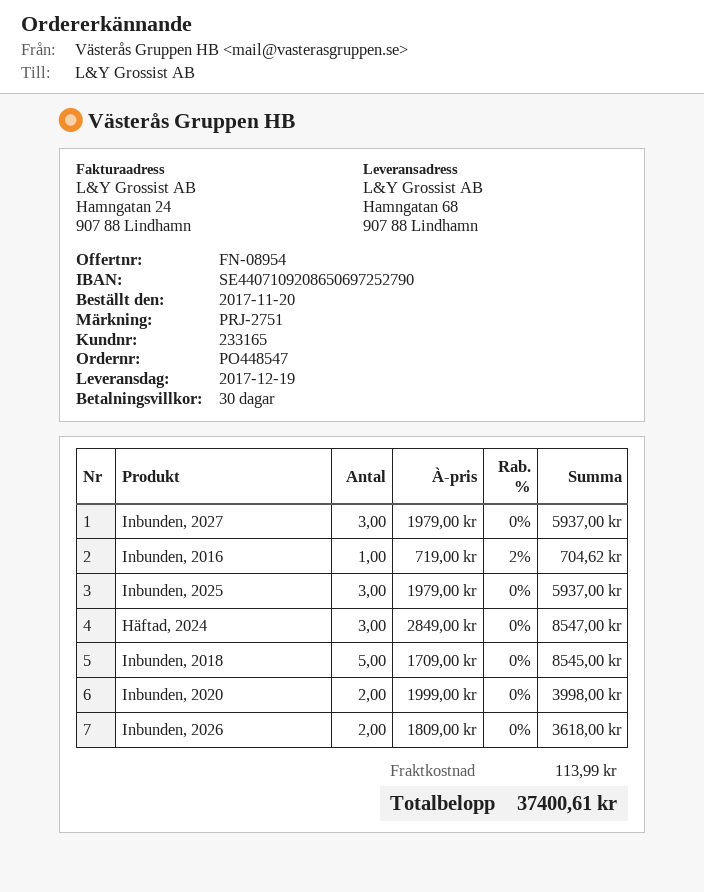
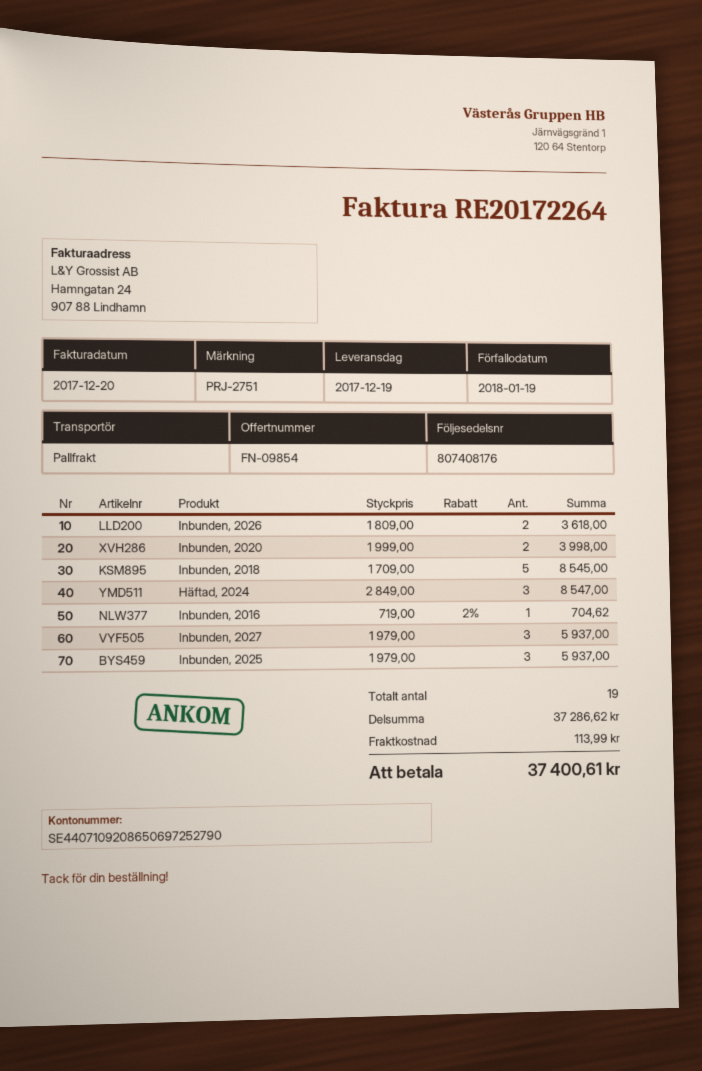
quote number: FN-08954 -> FN-09854

